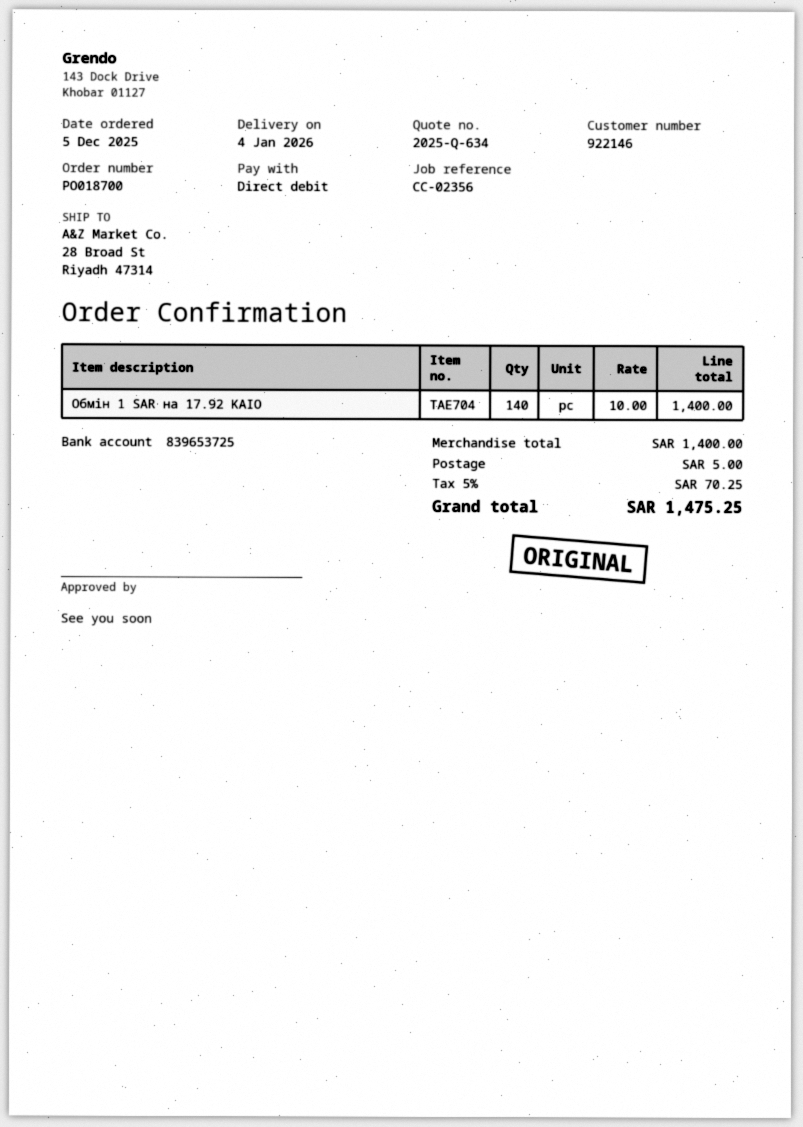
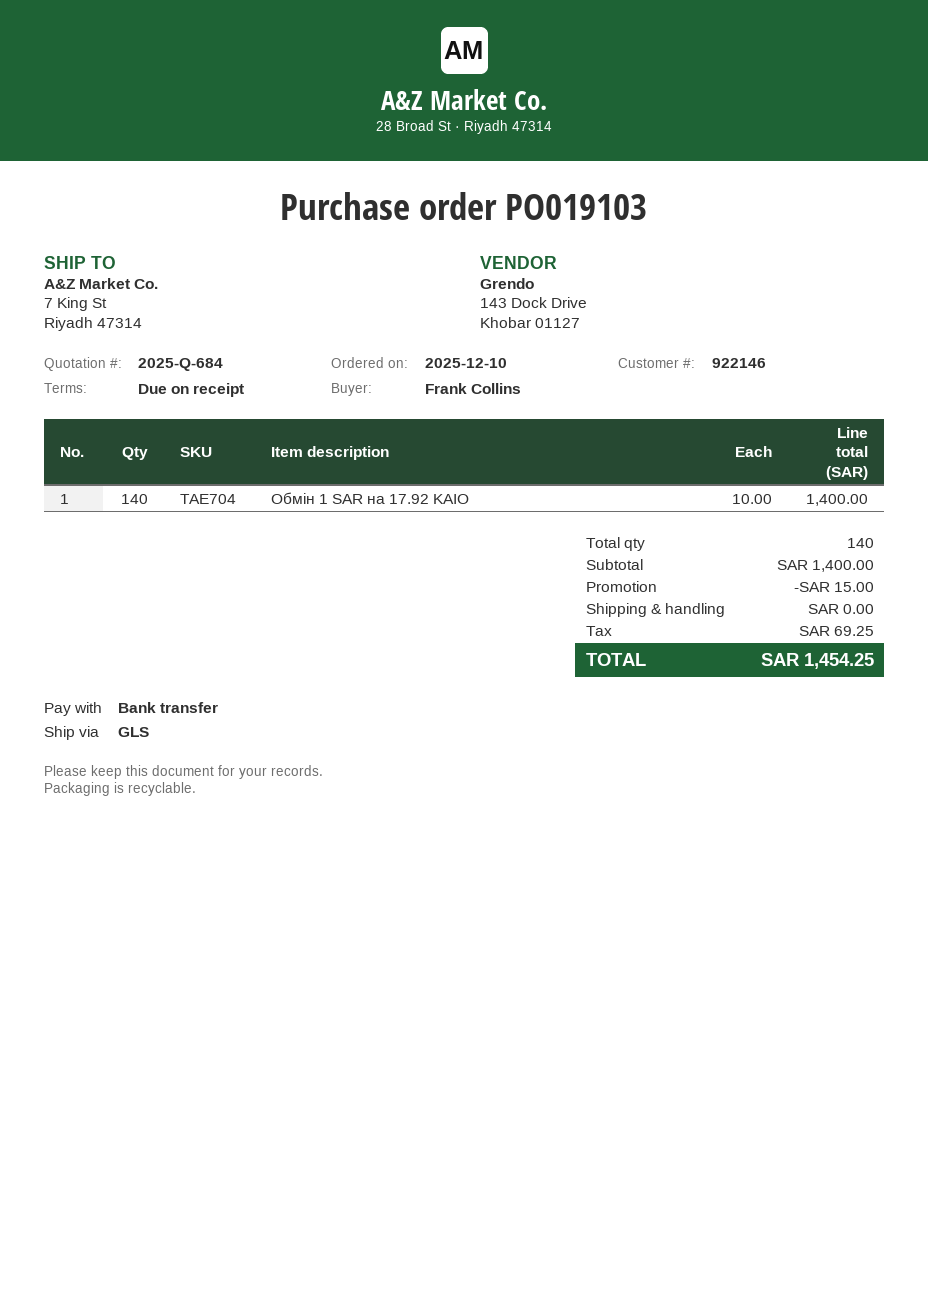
quote number: 2025-Q-634 -> 2025-Q-684
order number: PO018700 -> PO019103
order date: 2025-12-05 -> 2025-12-10
payment method: direct debit -> bank transfer
ship to: 28 Broad St, Riyadh 47314 -> 7 King St, Riyadh 47314
discount: none -> 15.00
shipping: 5.00 -> 0.00
tax: 70.25 -> 69.25
total: 1475.25 -> 1454.25

